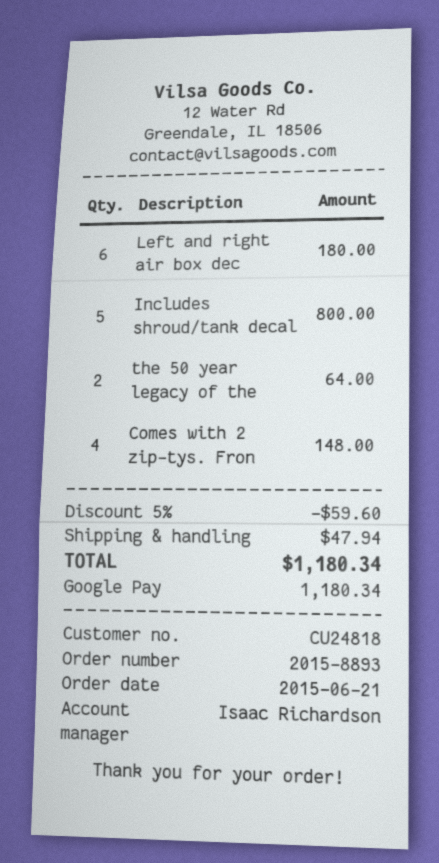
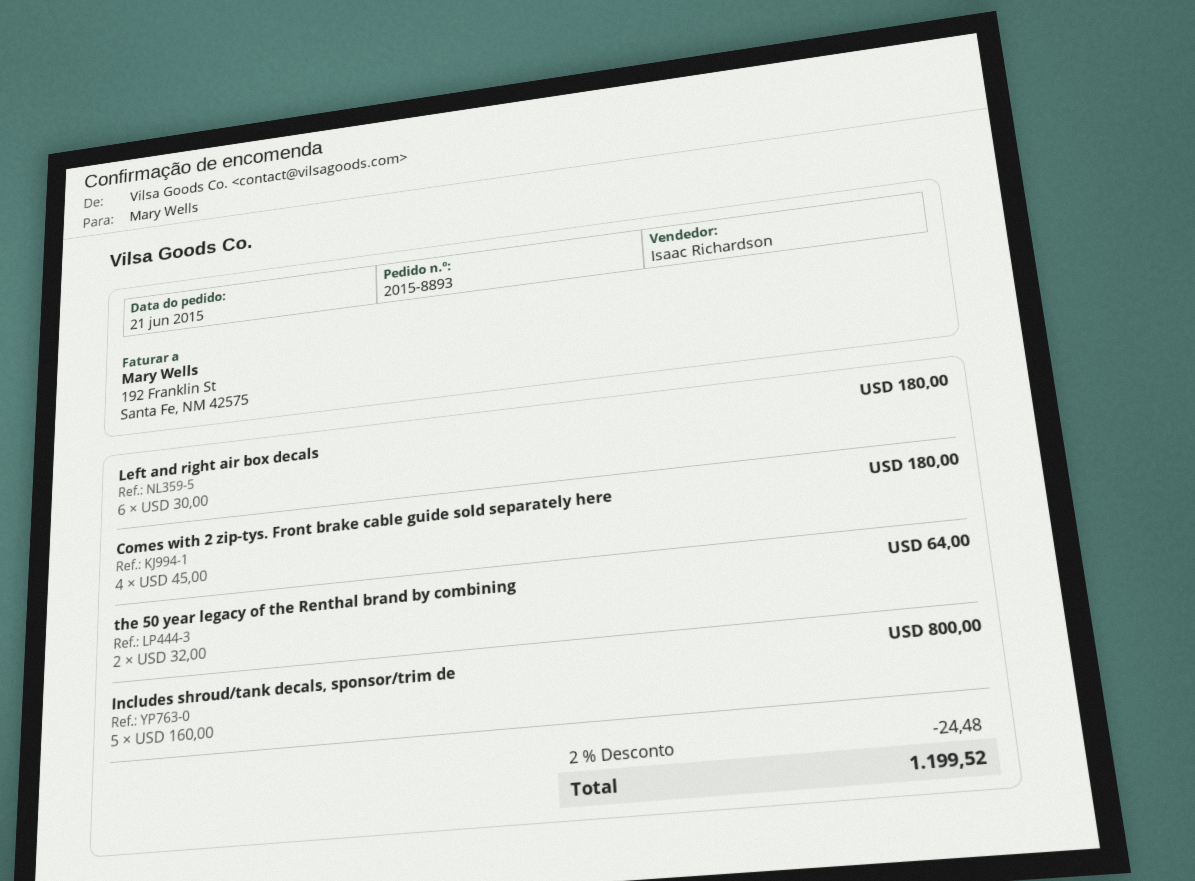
Comes with 2 zip-tys. Fron: 4 for 148.00 -> 4 for 180.00
discount: 5% = 59.60 -> 2% = 24.48
shipping: 47.94 -> none
total: 1180.34 -> 1199.52

